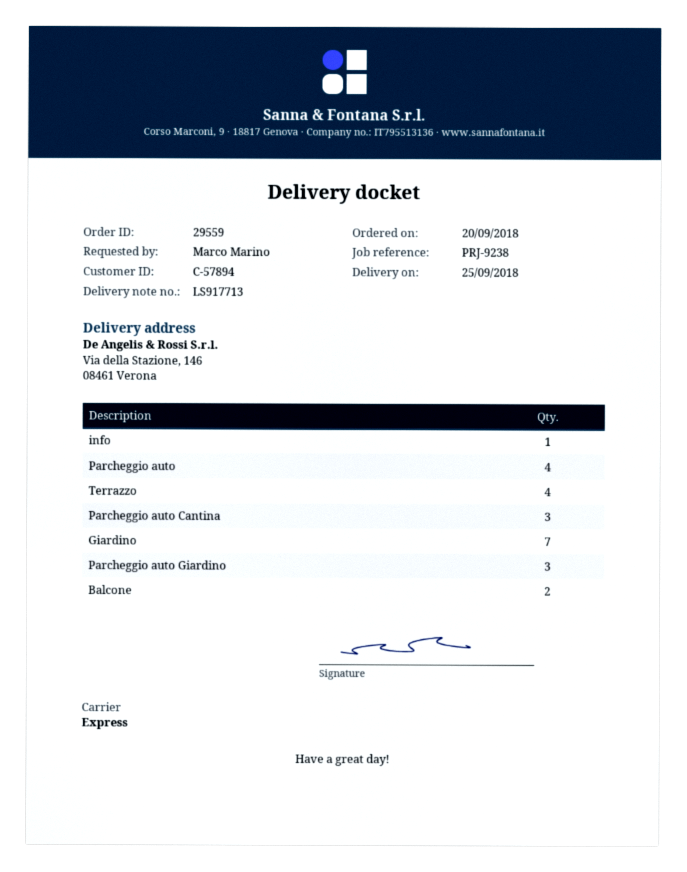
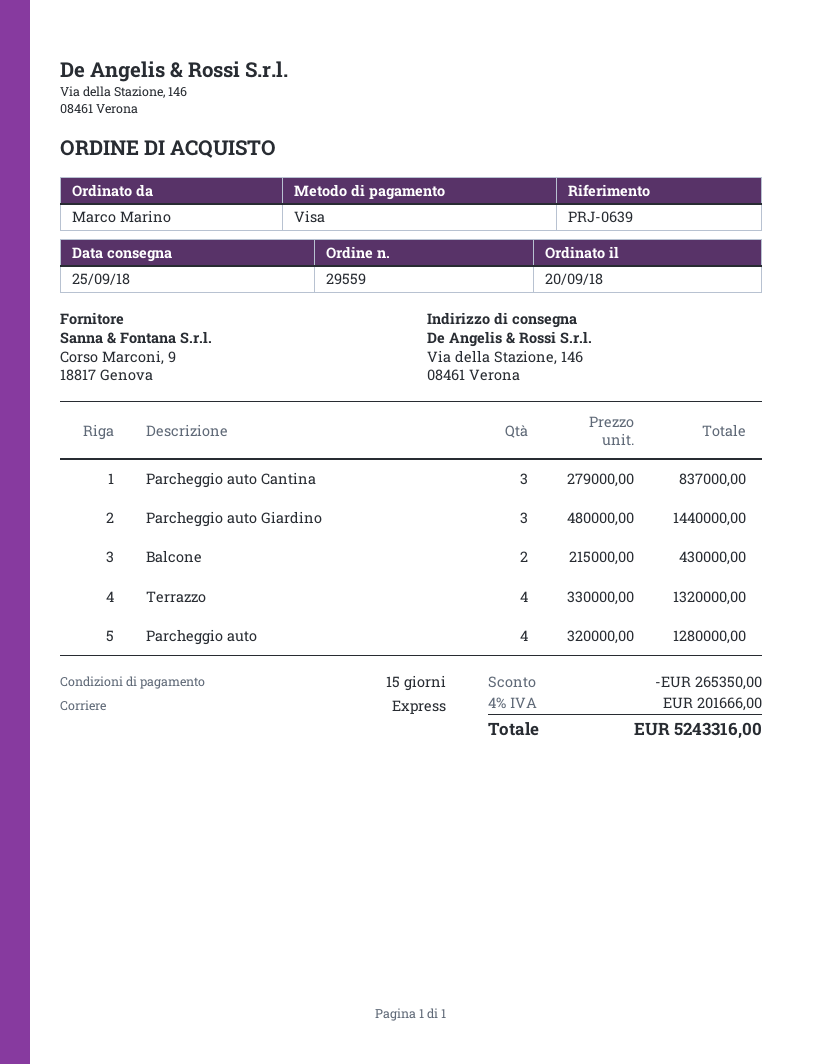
reference: PRJ-9238 -> PRJ-0639
info: 1 -> none
Giardino: 7 -> none

